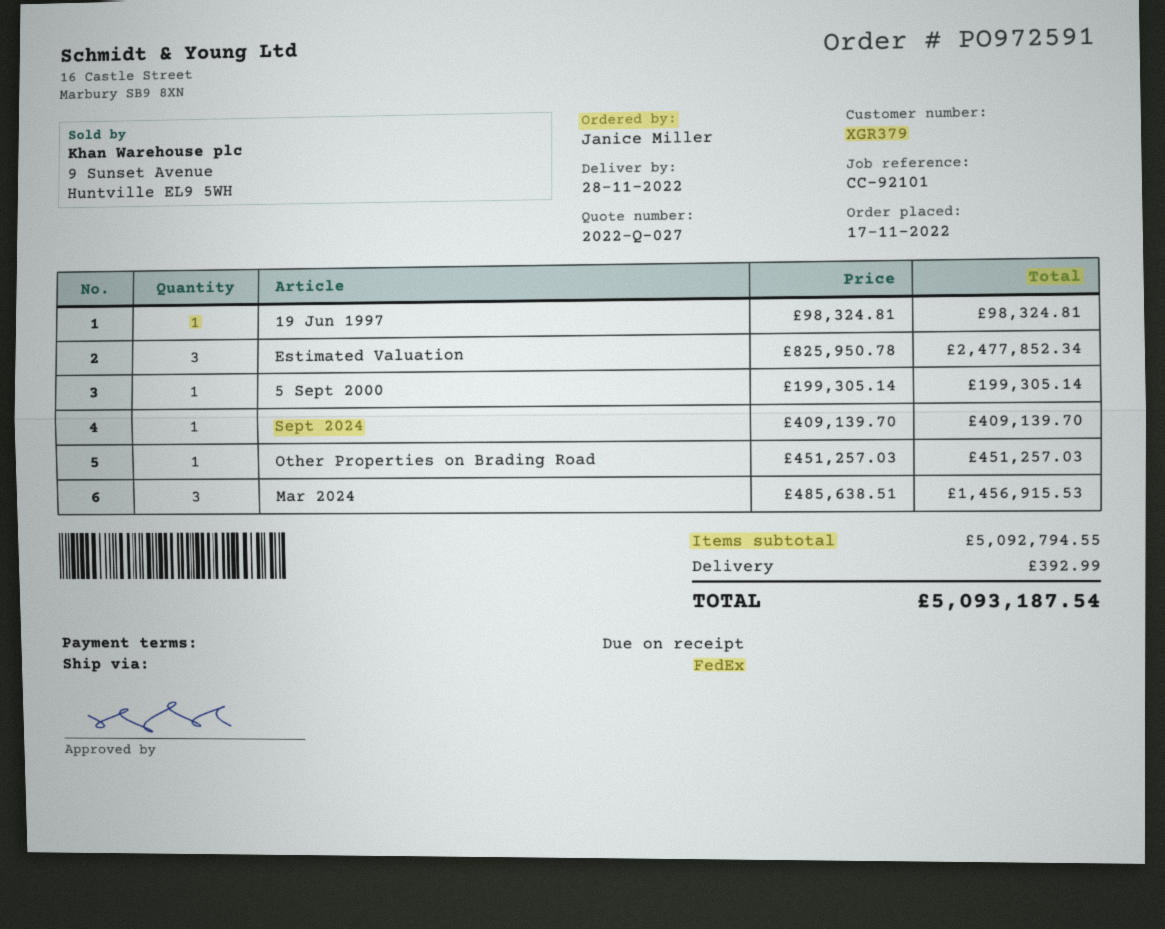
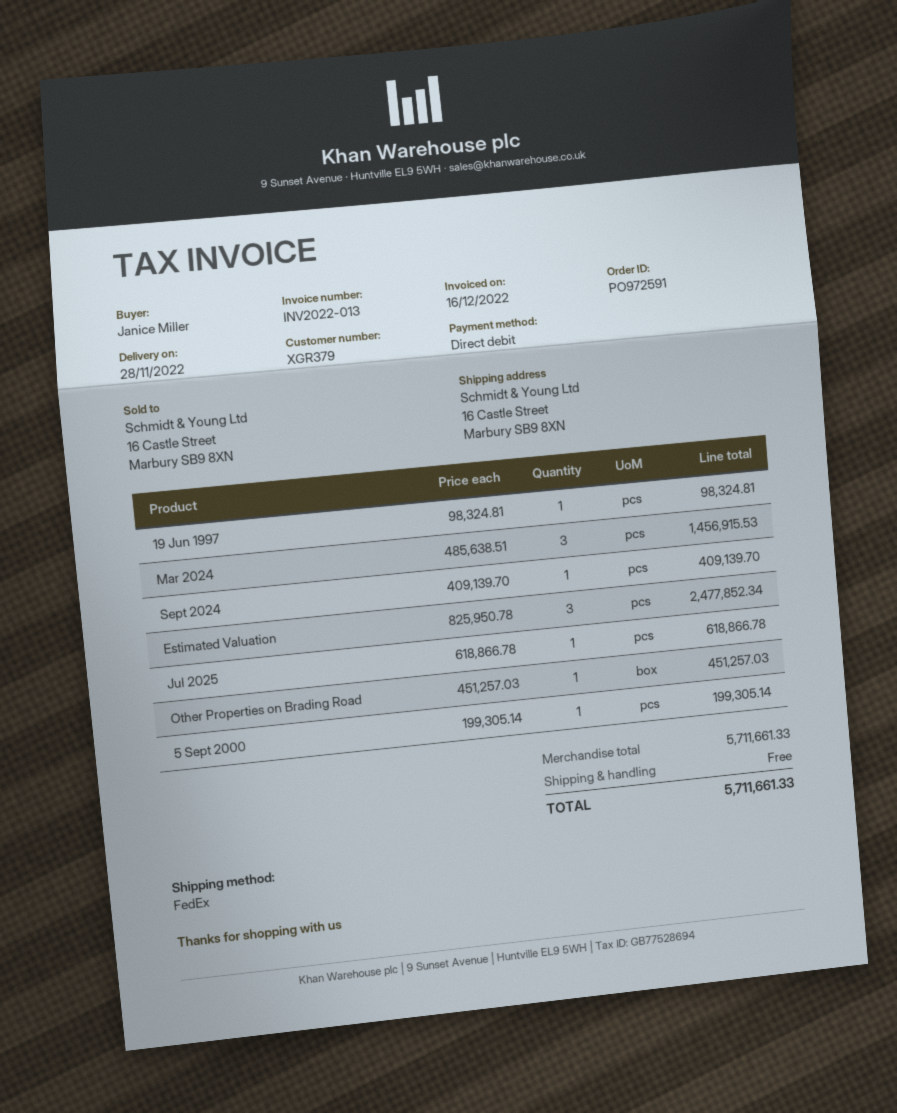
Jul 2025: none -> 1 x 618866.78 = 618866.78
subtotal: 5092794.55 -> 5711661.33
shipping: 392.99 -> 0.00
total: 5093187.54 -> 5711661.33

